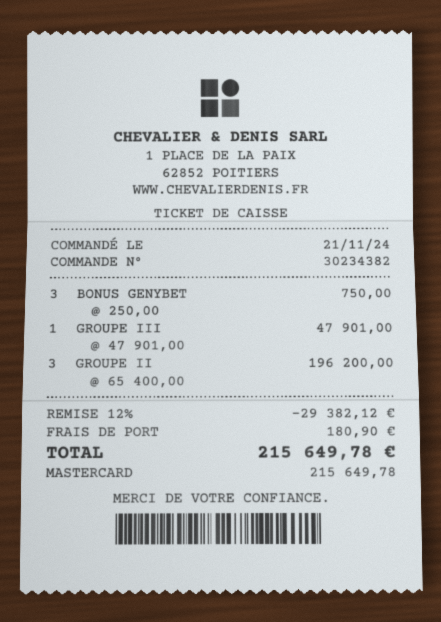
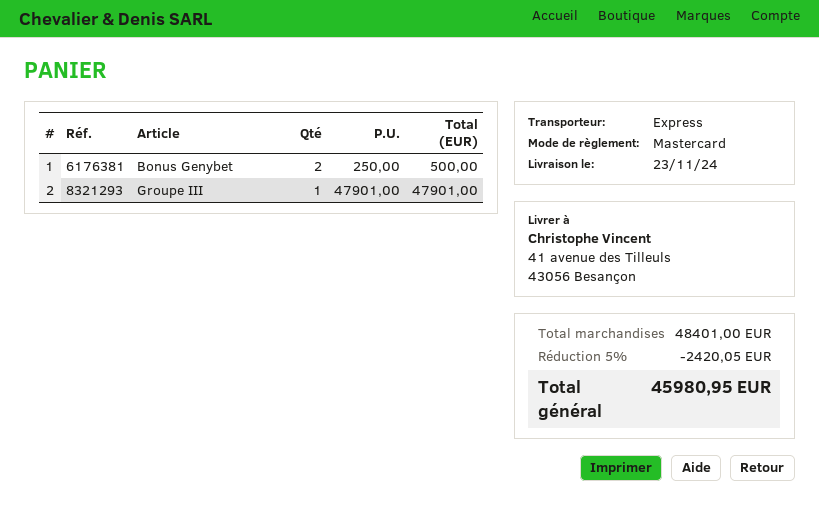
BONUS GENYBET: 3 x 250.00 = 750.00 -> 2 x 250.00 = 500.00
GROUPE II: 3 x 65400.00 = 196200.00 -> none
discount: 12% = 29382.12 -> 5% = 2420.05
shipping: 180.90 -> none
total: 215649.78 -> 45980.95

